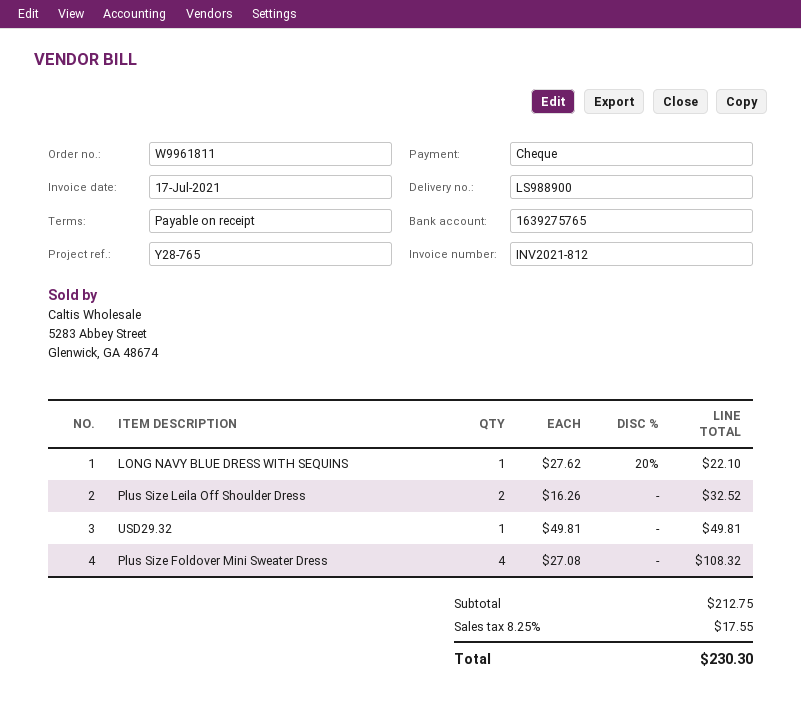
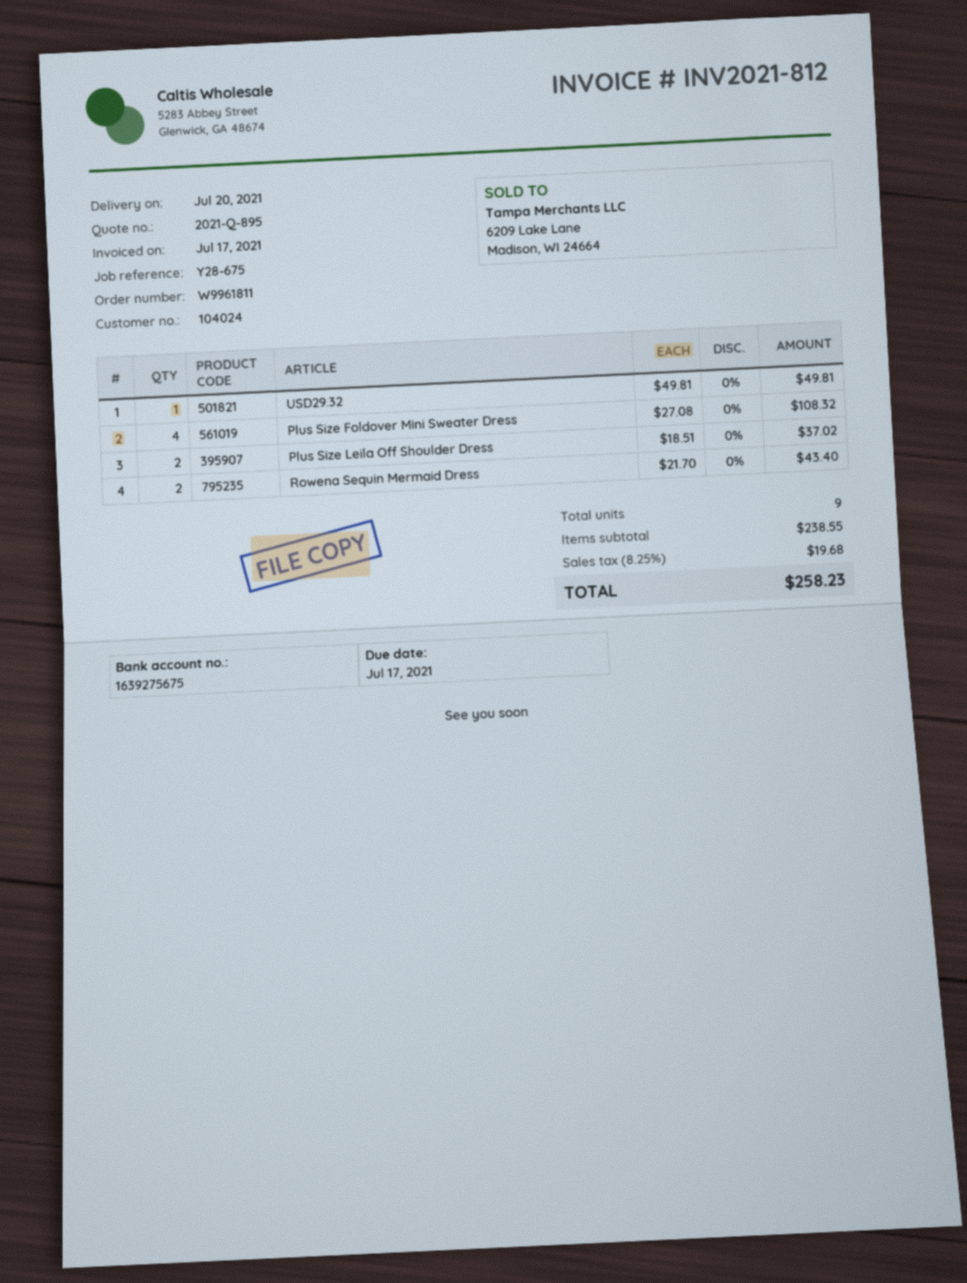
reference: Y28-765 -> Y28-675
bank account: 1639275765 -> 1639275675
LONG NAVY BLUE DRESS WITH SEQUINS: 1 x 27.62 - 20% = 22.10 -> none
Plus Size Leila Off Shoulder Dress: 2 x 16.26 = 32.52 -> 2 x 18.51 = 37.02
Rowena Sequin Mermaid Dress: none -> 2 x 21.70 = 43.40
subtotal: 212.75 -> 238.55
tax: 8.25% = 17.55 -> 8.25% = 19.68
total: 230.30 -> 258.23

